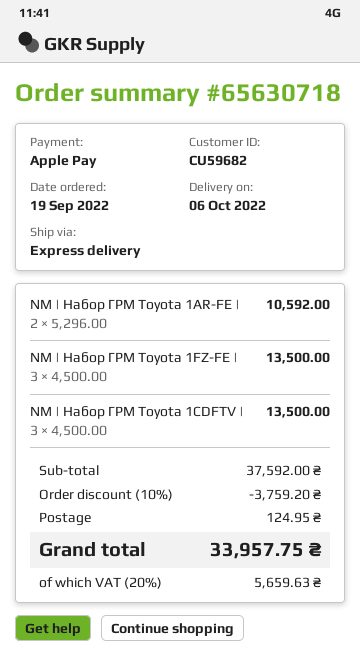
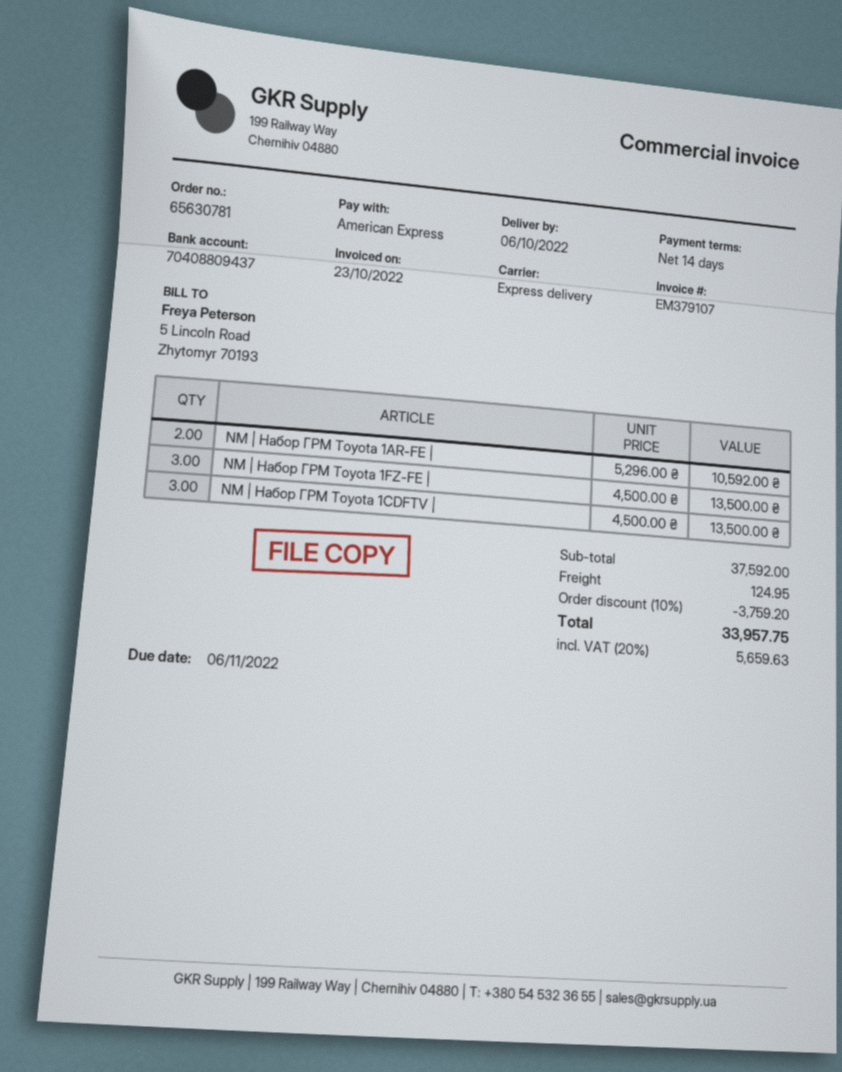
order number: 65630718 -> 65630781
payment method: Apple Pay -> American Express

